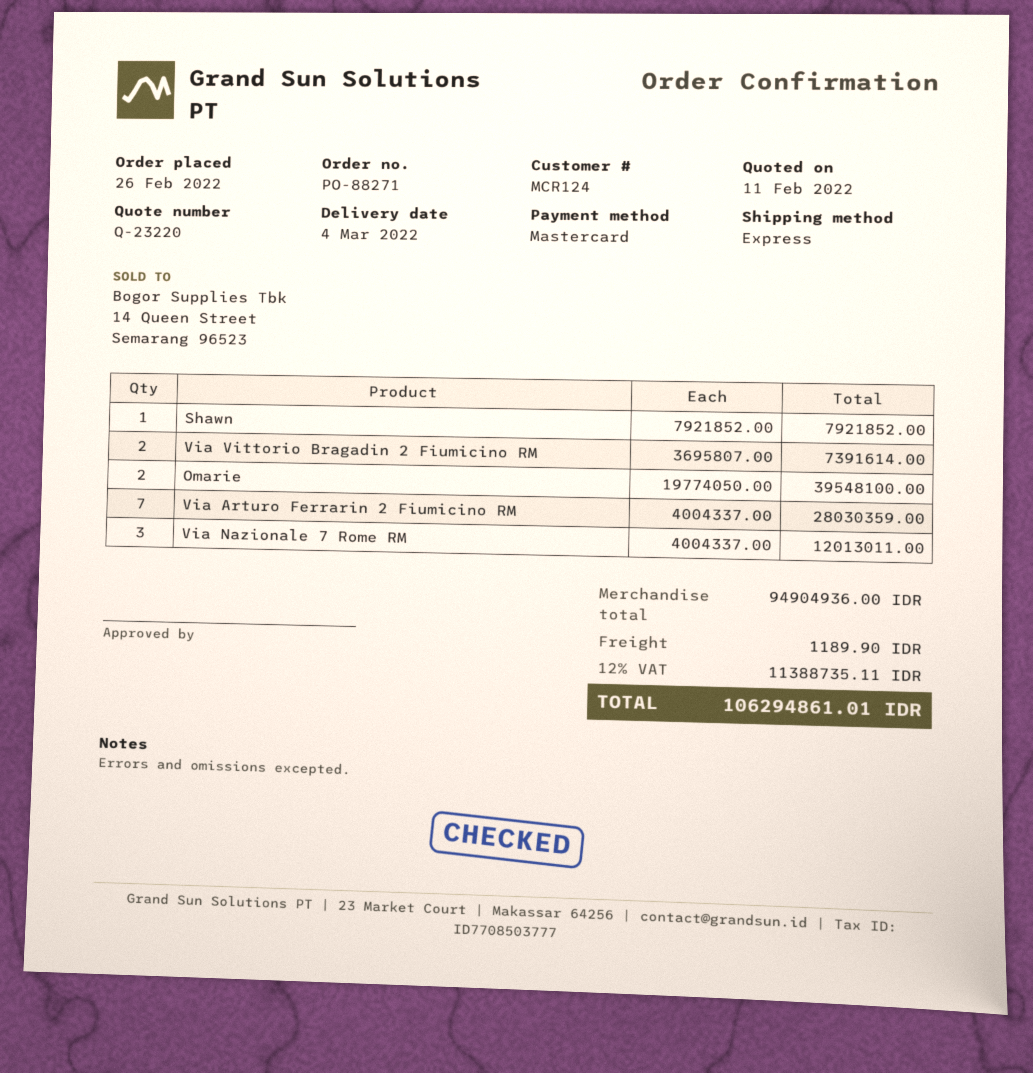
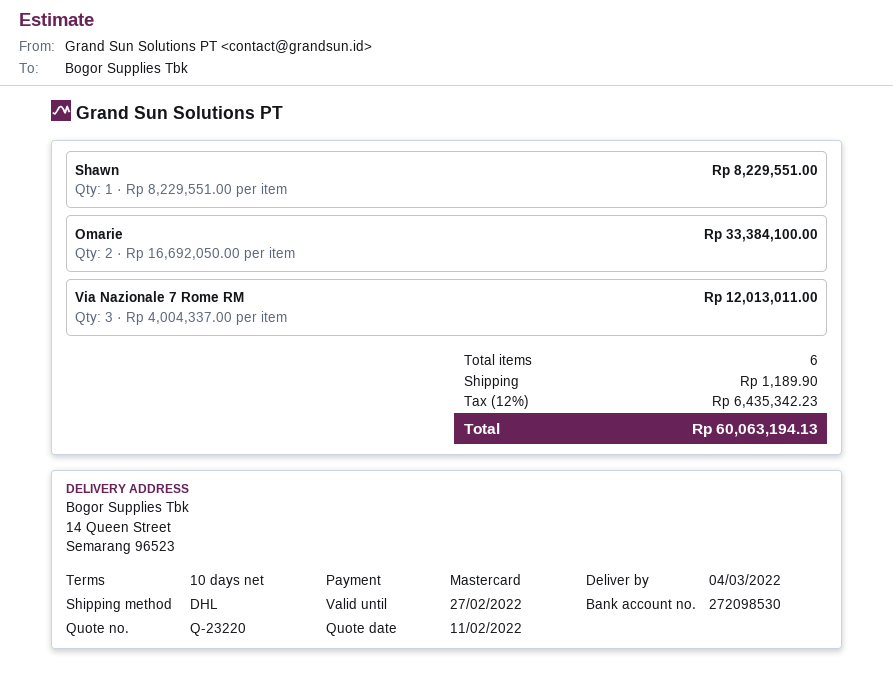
shipping method: express -> DHL
Shawn: 1 x 7921852.00 = 7921852.00 -> 1 x 8229551.00 = 8229551.00
Via Vittorio Bragadin 2 Fiumicino RM: 2 x 3695807.00 = 7391614.00 -> none
Omarie: 2 x 19774050.00 = 39548100.00 -> 2 x 16692050.00 = 33384100.00
Via Arturo Ferrarin 2 Fiumicino RM: 7 x 4004337.00 = 28030359.00 -> none
tax: 12% = 11388735.11 -> 12% = 6435342.23
total: 106294861.01 -> 60063194.13

